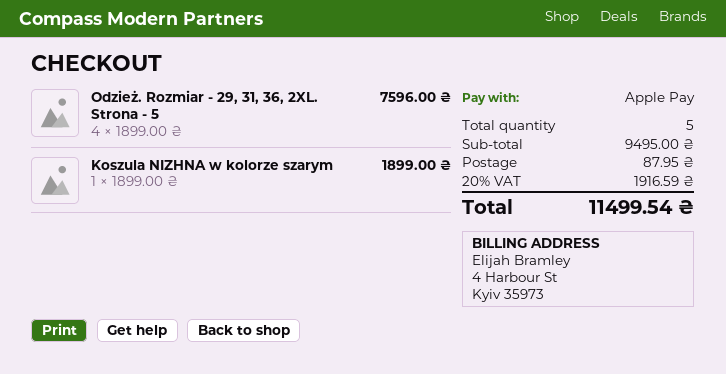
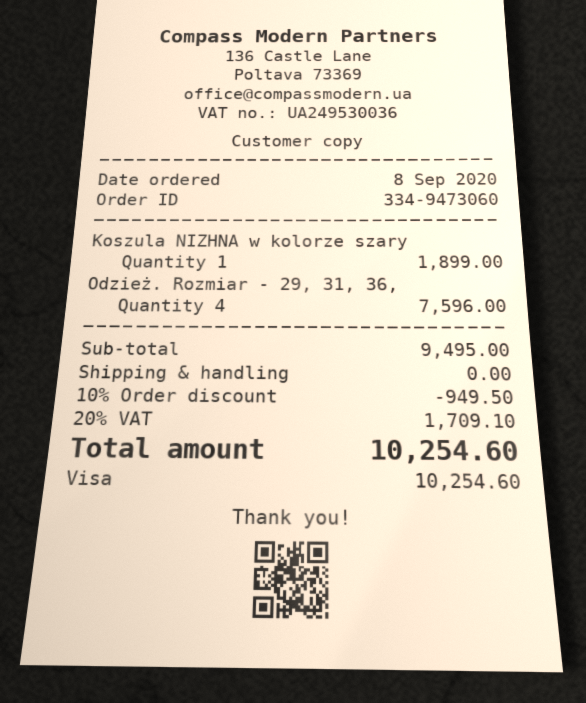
payment method: Apple Pay -> Visa
discount: none -> 10% = 949.50
shipping: 87.95 -> 0.00
tax: 20% = 1916.59 -> 20% = 1709.10
total: 11499.54 -> 10254.60

